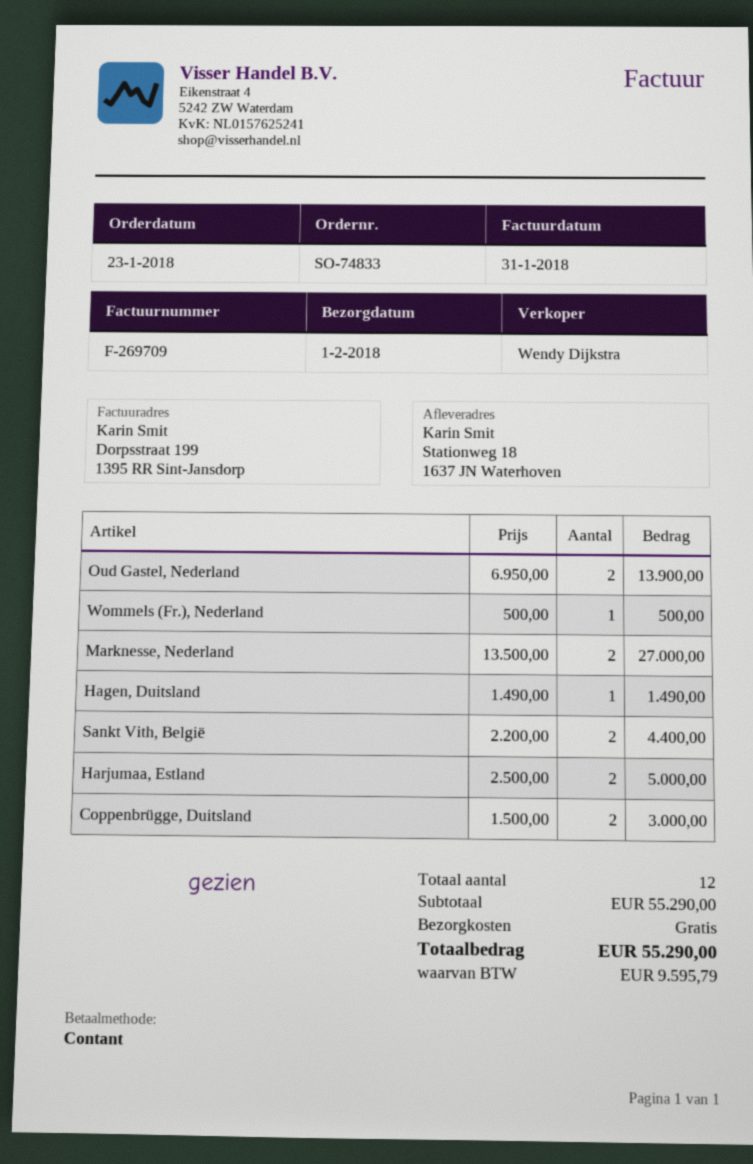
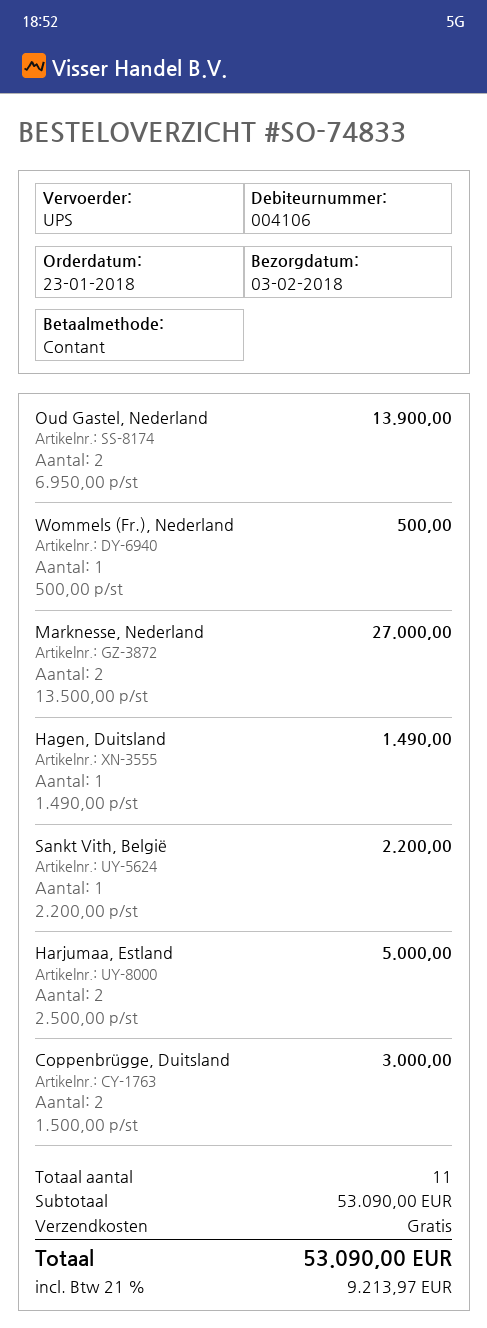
delivery date: 2018-02-01 -> 2018-02-03
Sankt Vith, België: 2 x 2200.00 = 4400.00 -> 1 x 2200.00 = 2200.00
total quantity: 12 -> 11
subtotal: 55290.00 -> 53090.00
tax: 9595.79 -> 9213.97
total: 55290.00 -> 53090.00

